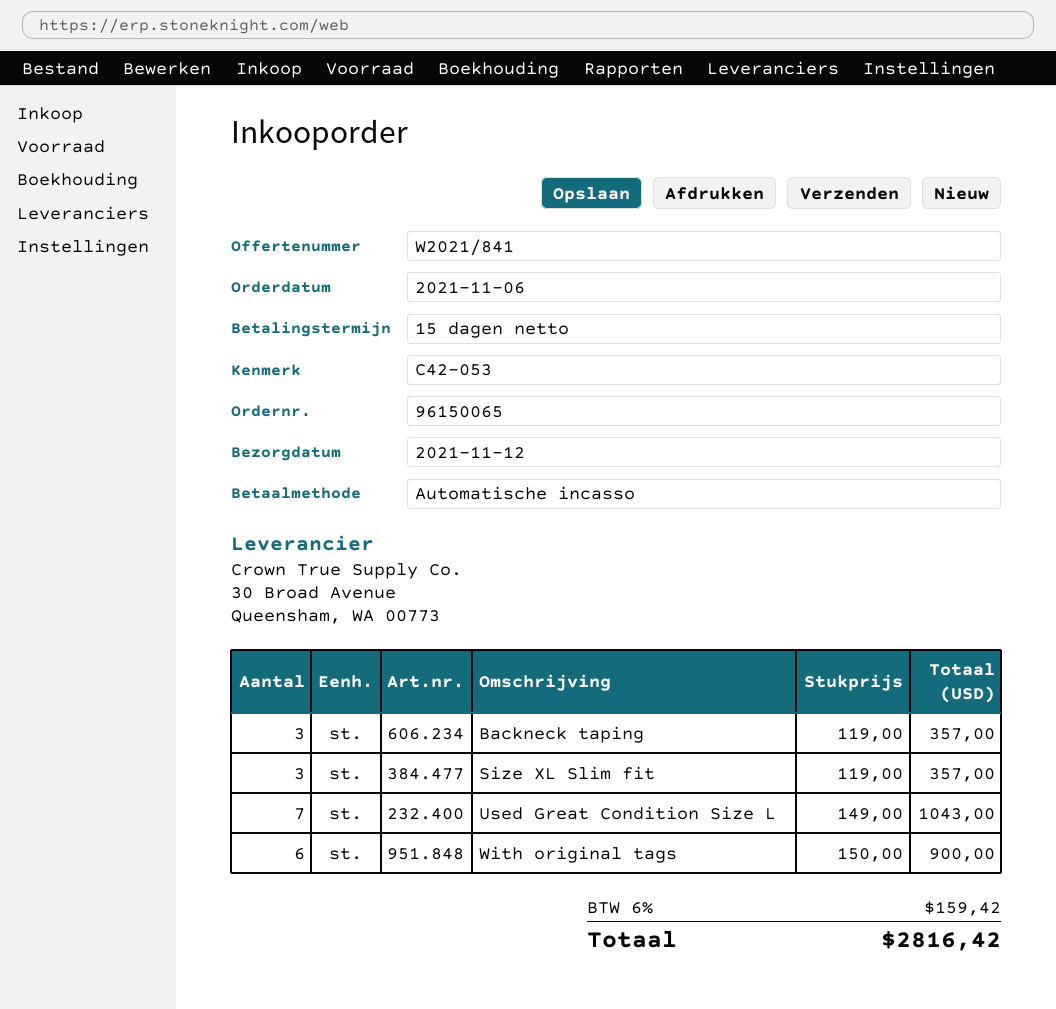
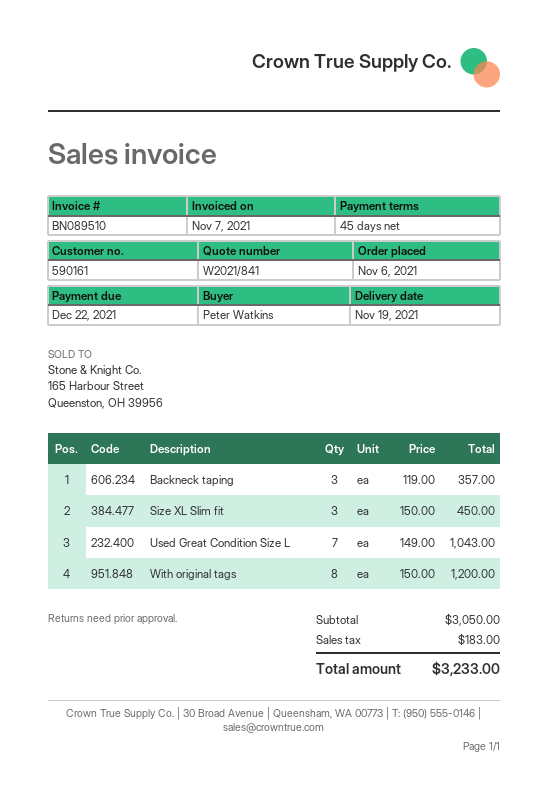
delivery date: 2021-11-12 -> 2021-11-19
payment terms: 15 days -> 45 days
Size XL Slim fit: 3 x 119.00 = 357.00 -> 3 x 150.00 = 450.00
With original tags: 6 x 150.00 = 900.00 -> 8 x 150.00 = 1200.00
tax: 159.42 -> 183.00
total: 2816.42 -> 3233.00

